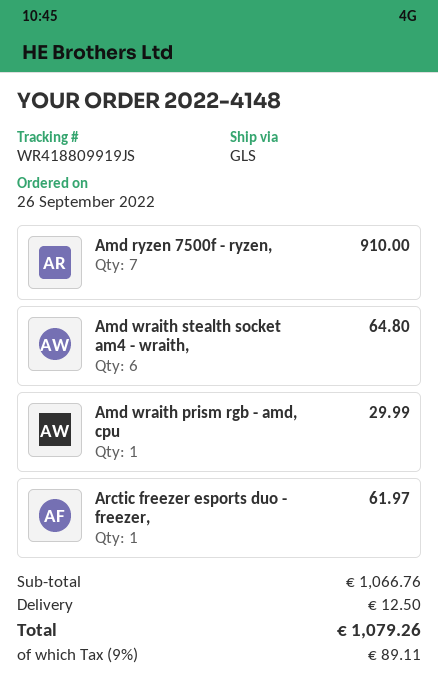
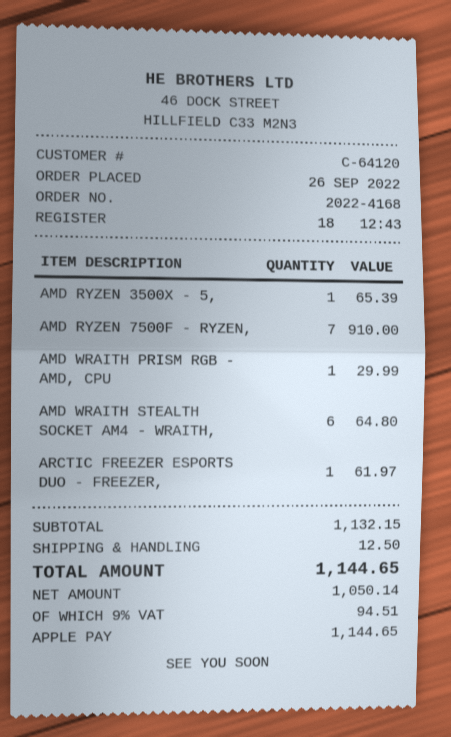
order number: 2022-4148 -> 2022-4168
AMD RYZEN 3500X - 5,: none -> 1 for 65.39
subtotal: 1066.76 -> 1132.15
tax: 9% = 89.11 -> 9% = 94.51
total: 1079.26 -> 1144.65

